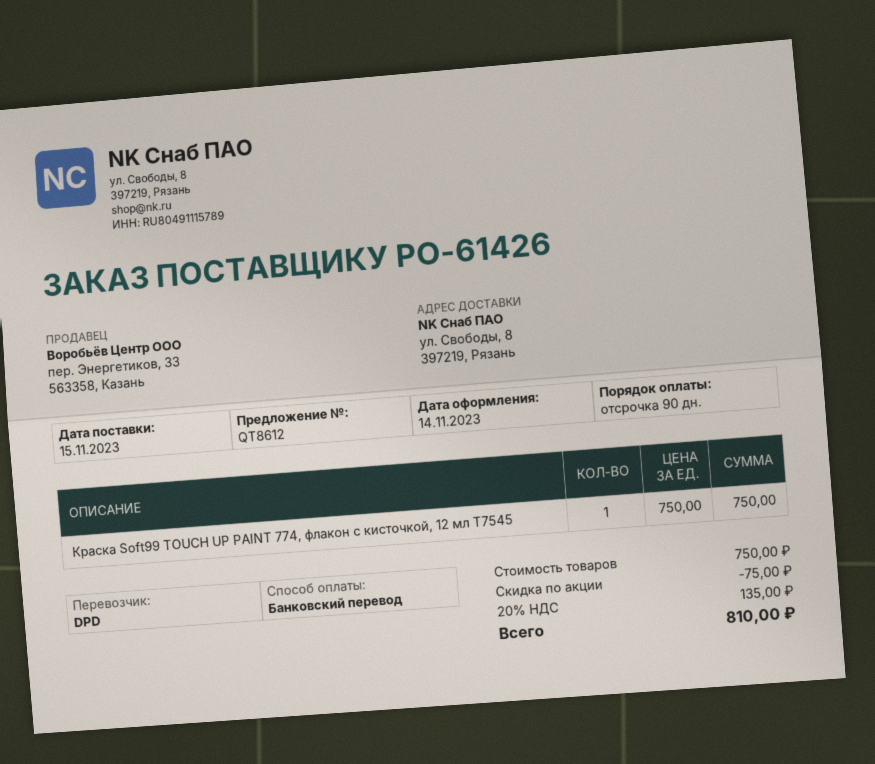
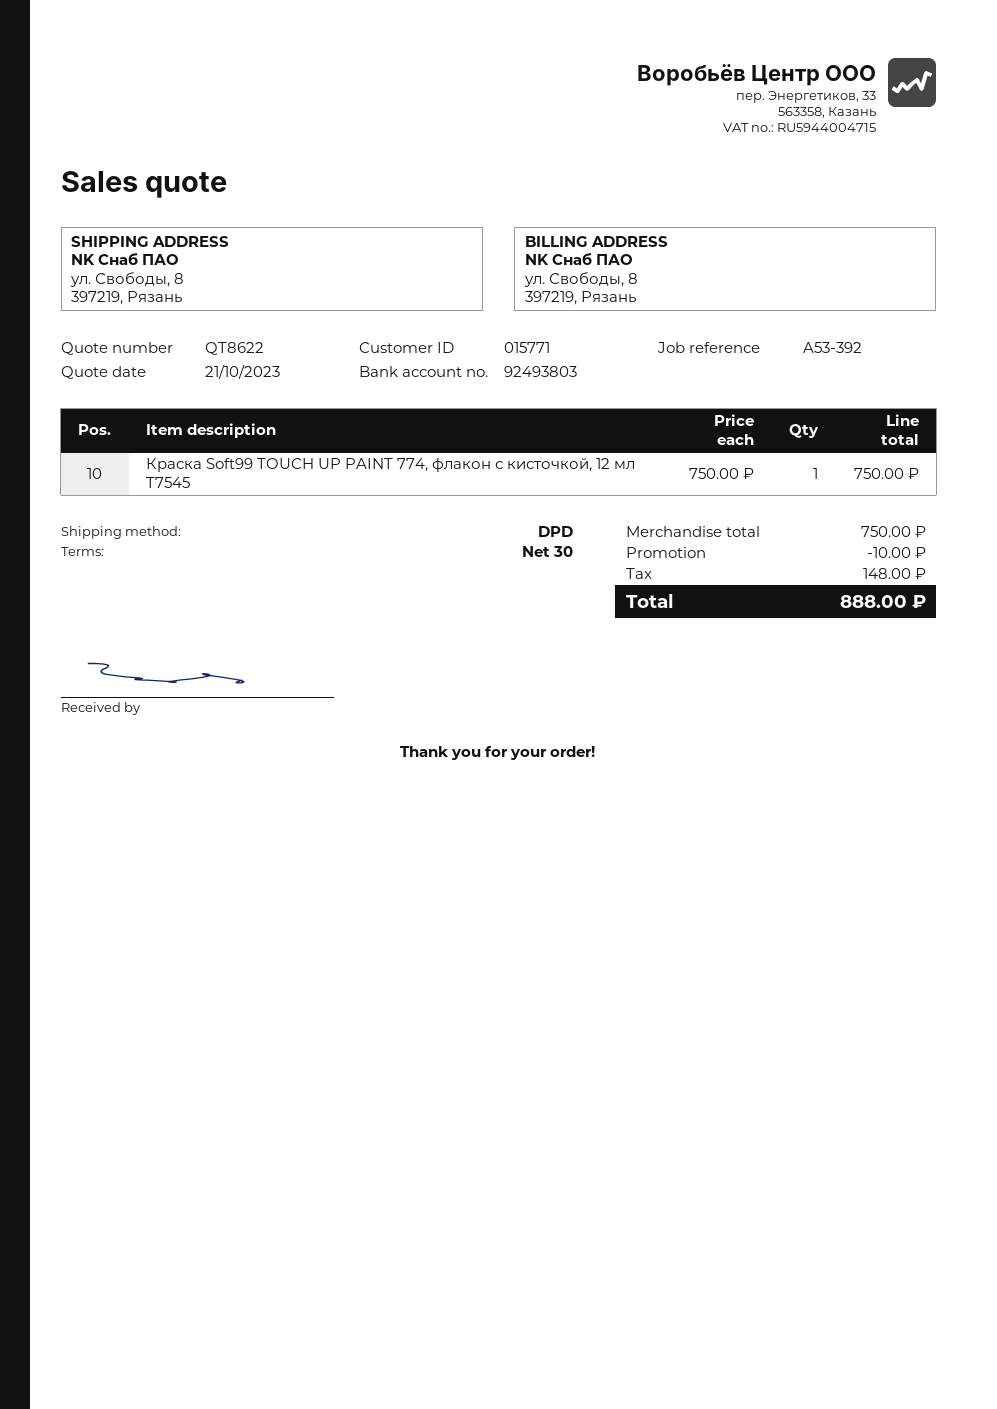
quote number: QT8612 -> QT8622
payment terms: 90 days -> 30 days
discount: 75.00 -> 10.00
tax: 135.00 -> 148.00
total: 810.00 -> 888.00

